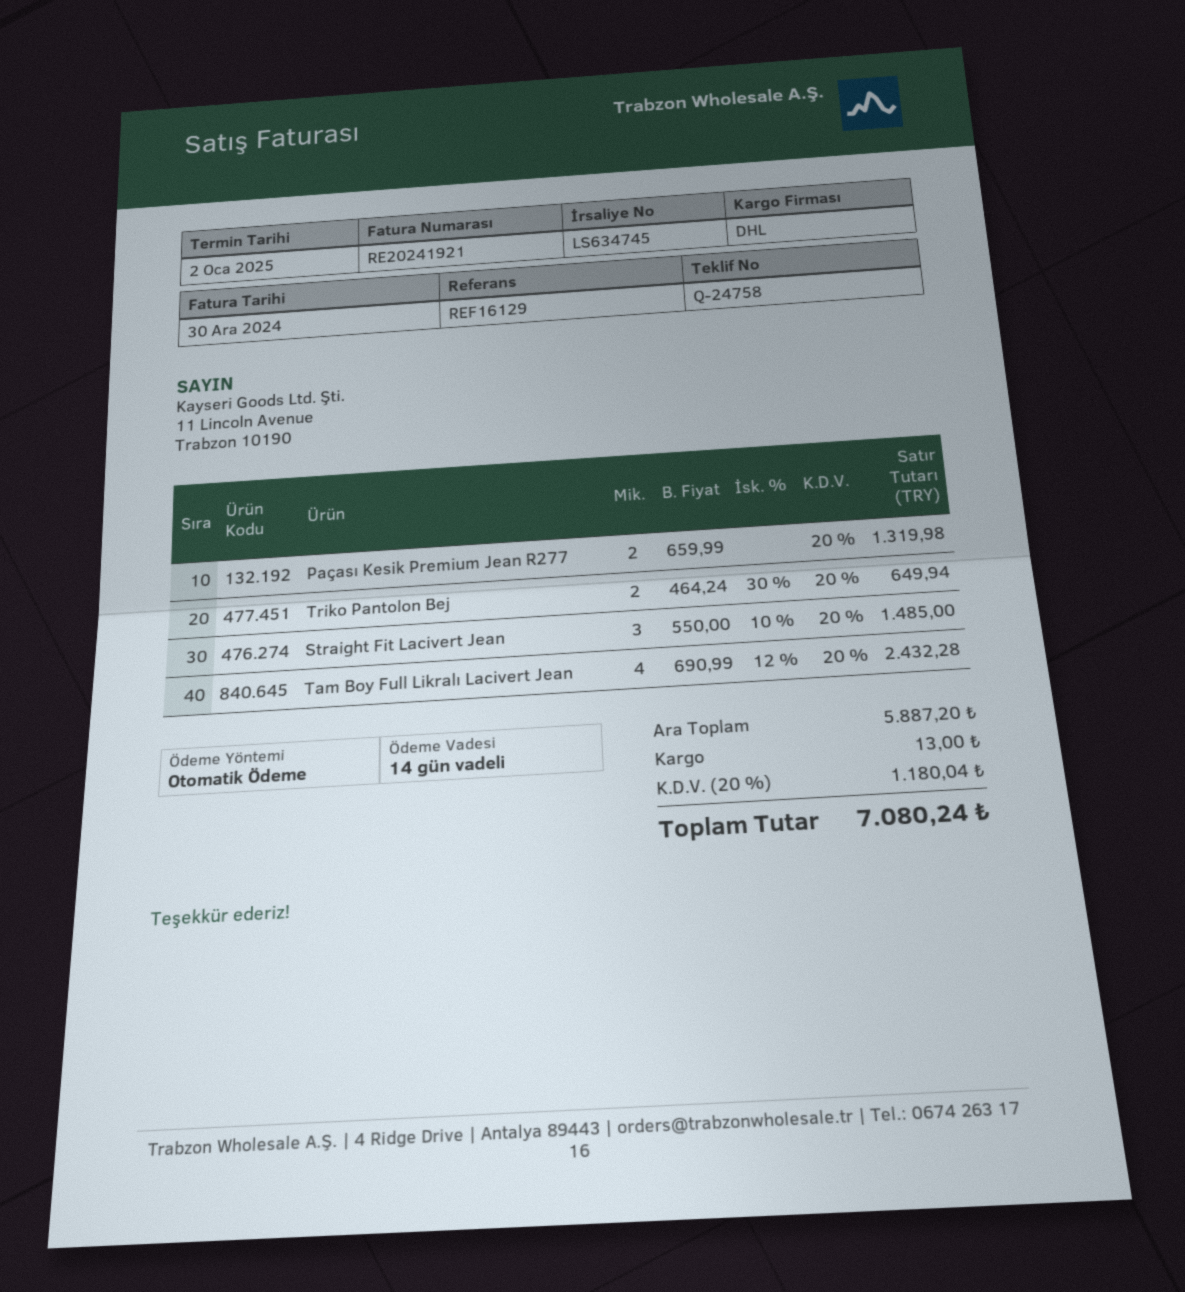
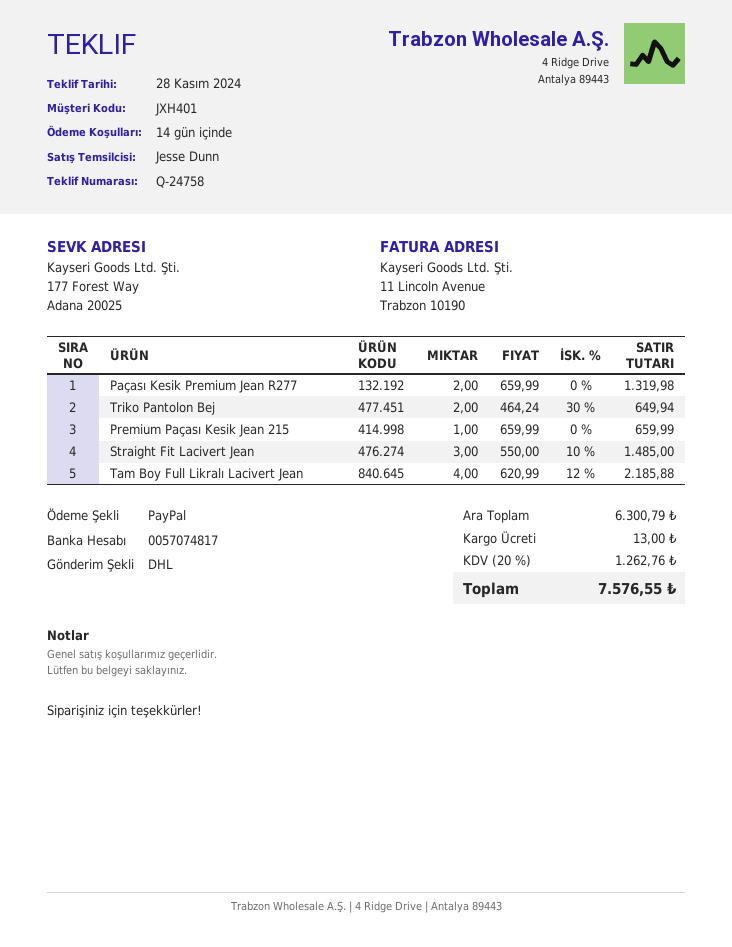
payment method: direct debit -> PayPal
Tam Boy Full Likralı Lacivert Jean: 4 x 690.99 - 12% = 2432.28 -> 4 x 620.99 - 12% = 2185.88
Premium Paçası Kesik Jean 215: none -> 1 x 659.99 = 659.99
subtotal: 5887.20 -> 6300.79
tax: 20% = 1180.04 -> 20% = 1262.76
total: 7080.24 -> 7576.55

